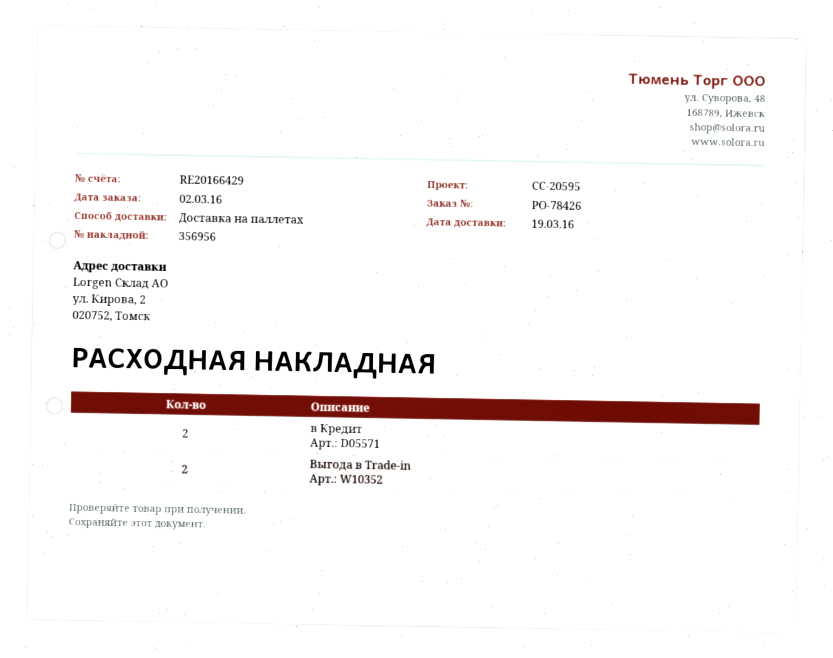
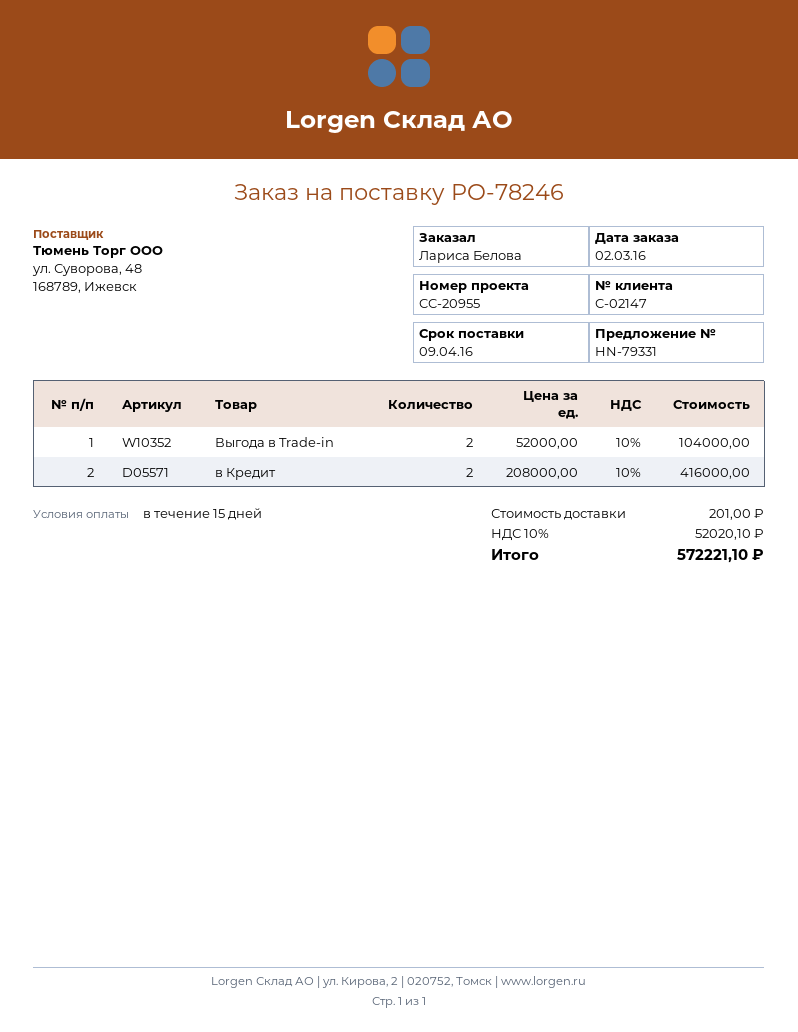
order number: PO-78426 -> PO-78246
delivery date: 2016-03-19 -> 2016-04-09
reference: CC-20595 -> CC-20955

